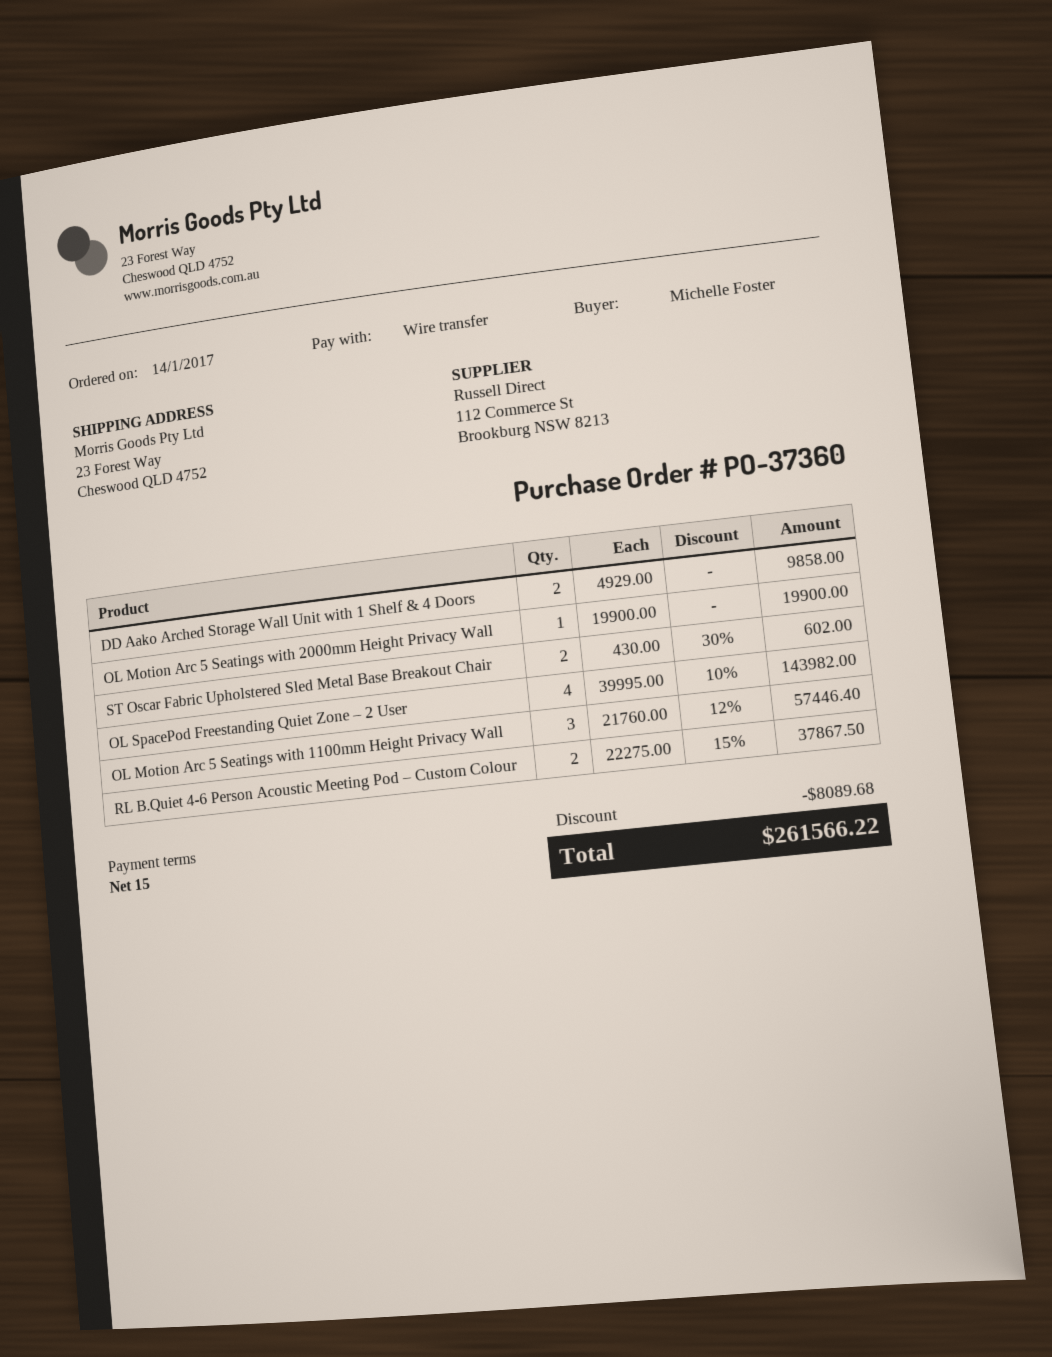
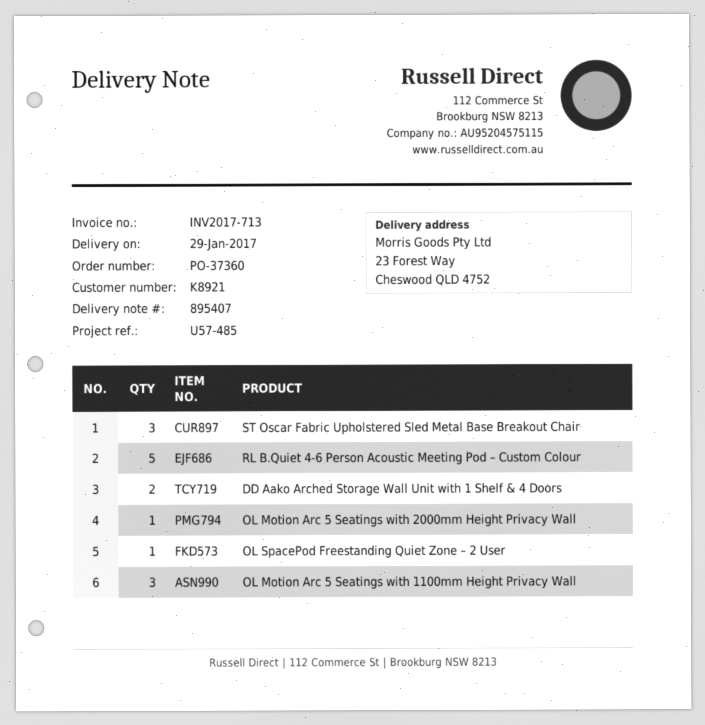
ST Oscar Fabric Upholstered Sled Metal Base Breakout Chair: 2 -> 3
OL SpacePod Freestanding Quiet Zone – 2 User: 4 -> 1
RL B.Quiet 4-6 Person Acoustic Meeting Pod – Custom Colour: 2 -> 5

